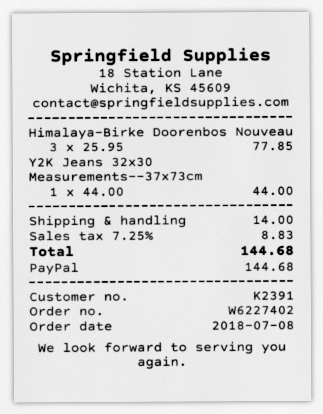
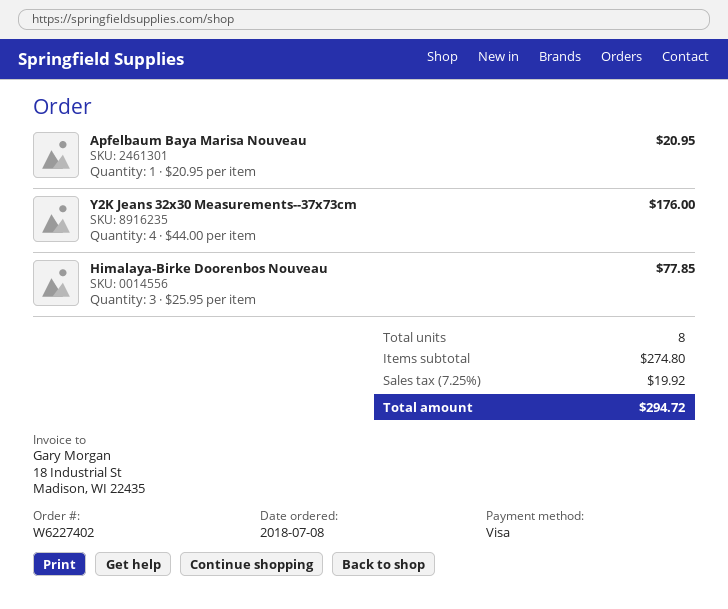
payment method: PayPal -> Visa
Y2K Jeans 32x30 Measurements--37x73cm: 1 x 44.00 = 44.00 -> 4 x 44.00 = 176.00
Apfelbaum Baya Marisa Nouveau: none -> 1 x 20.95 = 20.95
shipping: 14.00 -> none
tax: 7.25% = 8.83 -> 7.25% = 19.92
total: 144.68 -> 294.72

